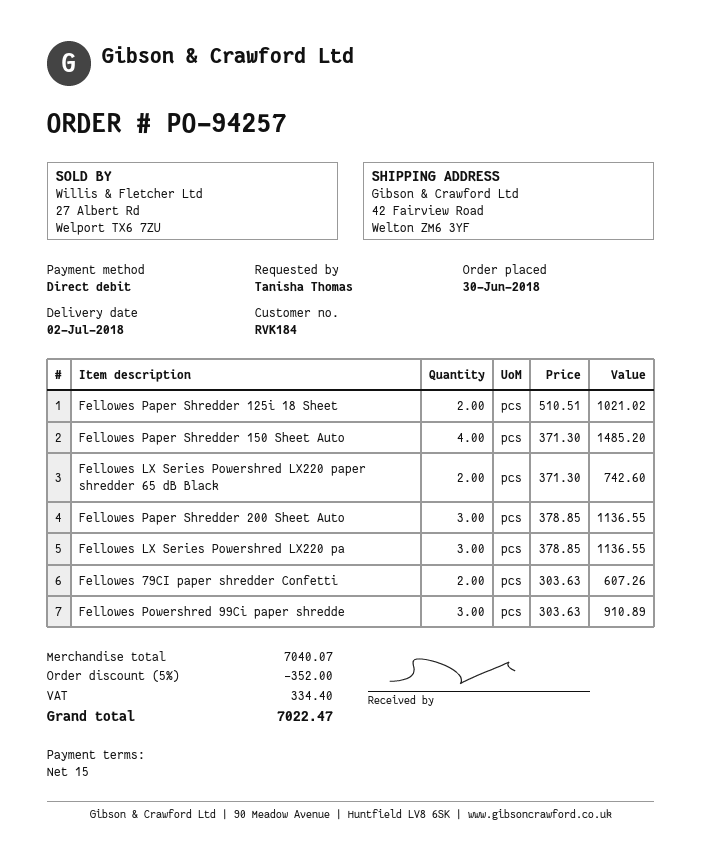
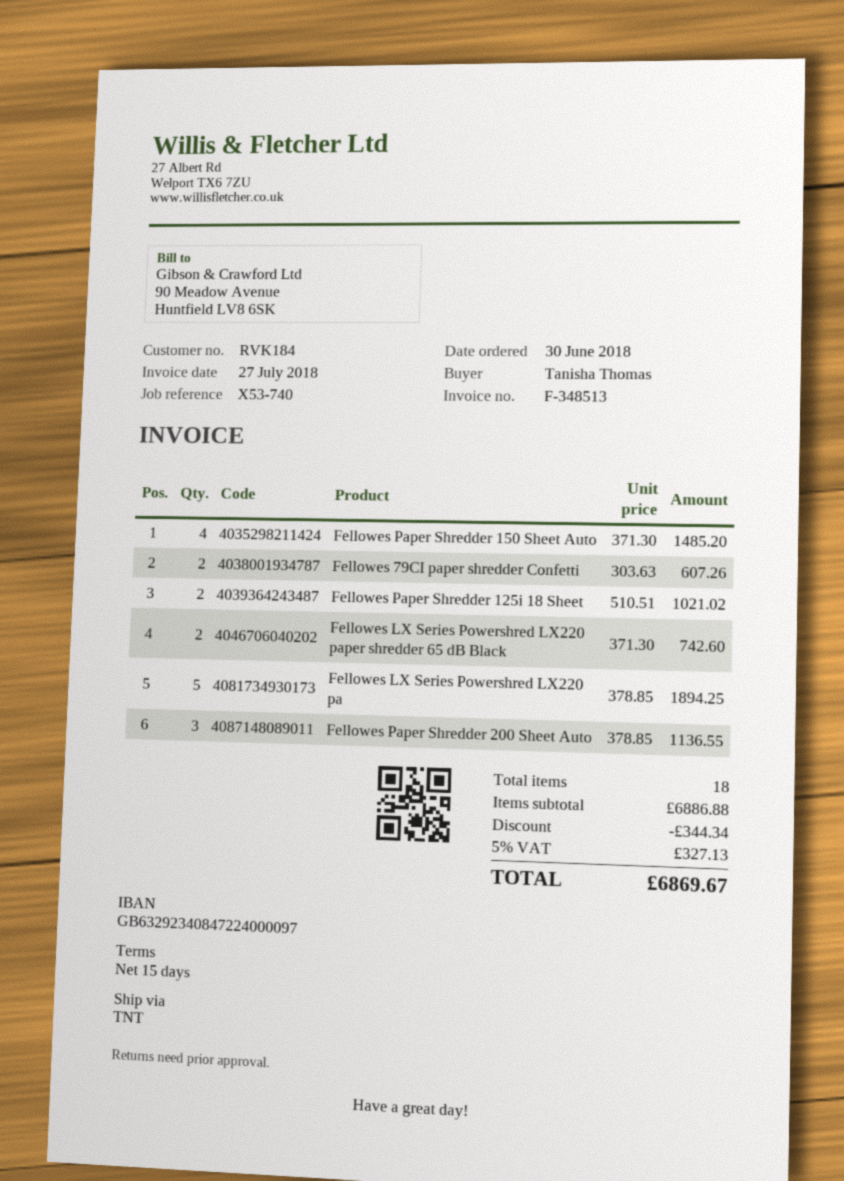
Fellowes LX Series Powershred LX220 pa: 3 x 378.85 = 1136.55 -> 5 x 378.85 = 1894.25
Fellowes Powershred 99Ci paper shredde: 3 x 303.63 = 910.89 -> none
subtotal: 7040.07 -> 6886.88
discount: 352.00 -> 344.34
tax: 334.40 -> 327.13
total: 7022.47 -> 6869.67

